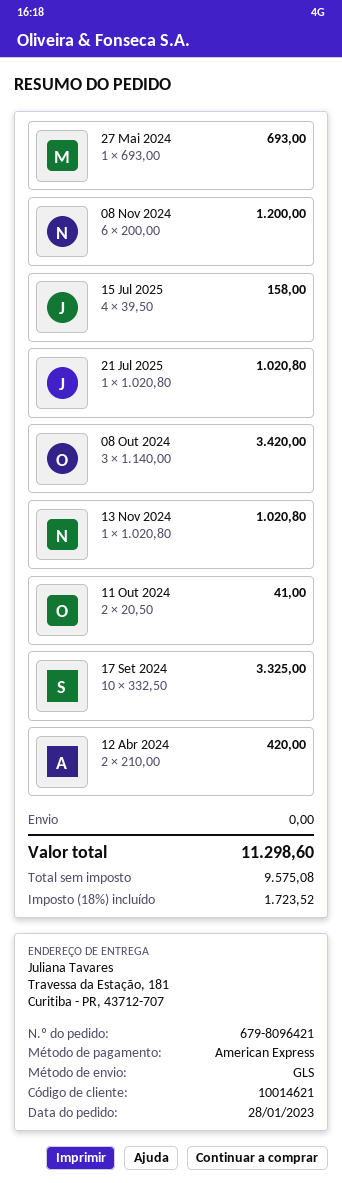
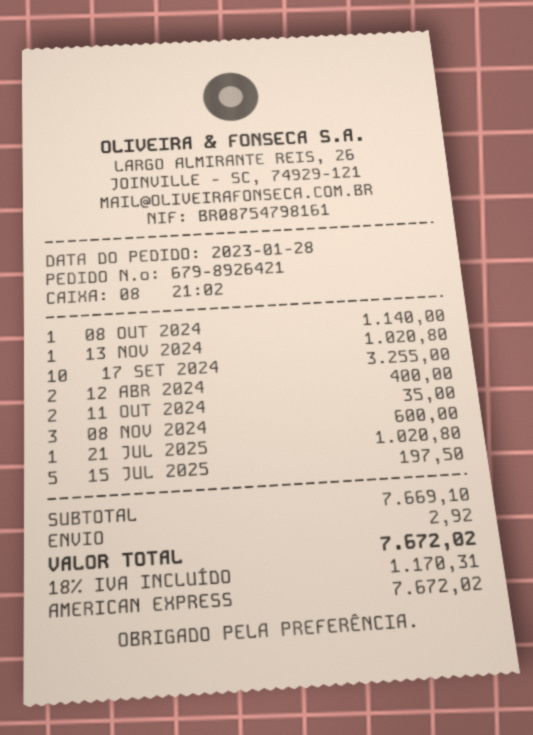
order number: 679-8096421 -> 679-8926421
27 Mai 2024: 1 for 693.00 -> none
08 Nov 2024: 6 for 1200.00 -> 3 for 600.00
15 Jul 2025: 4 for 158.00 -> 5 for 197.50
08 Out 2024: 3 for 3420.00 -> 1 for 1140.00
11 Out 2024: 2 for 41.00 -> 2 for 35.00
17 Set 2024: 10 for 3325.00 -> 10 for 3255.00
12 Abr 2024: 2 for 420.00 -> 2 for 400.00
shipping: 0.00 -> 2.92
tax: 18% = 1723.52 -> 18% = 1170.31
total: 11298.60 -> 7672.02

